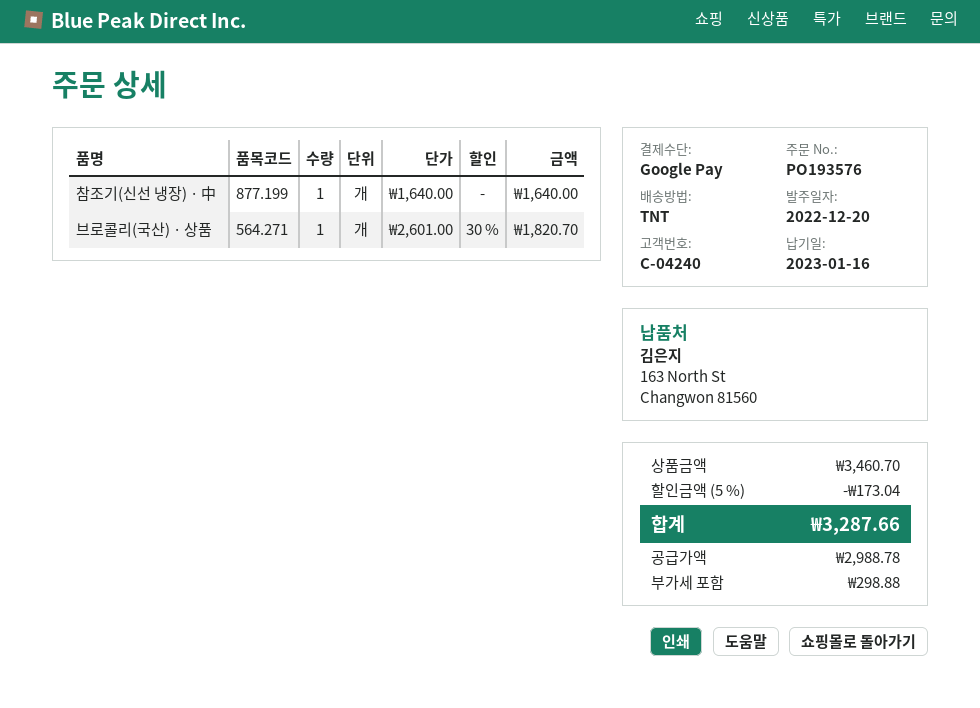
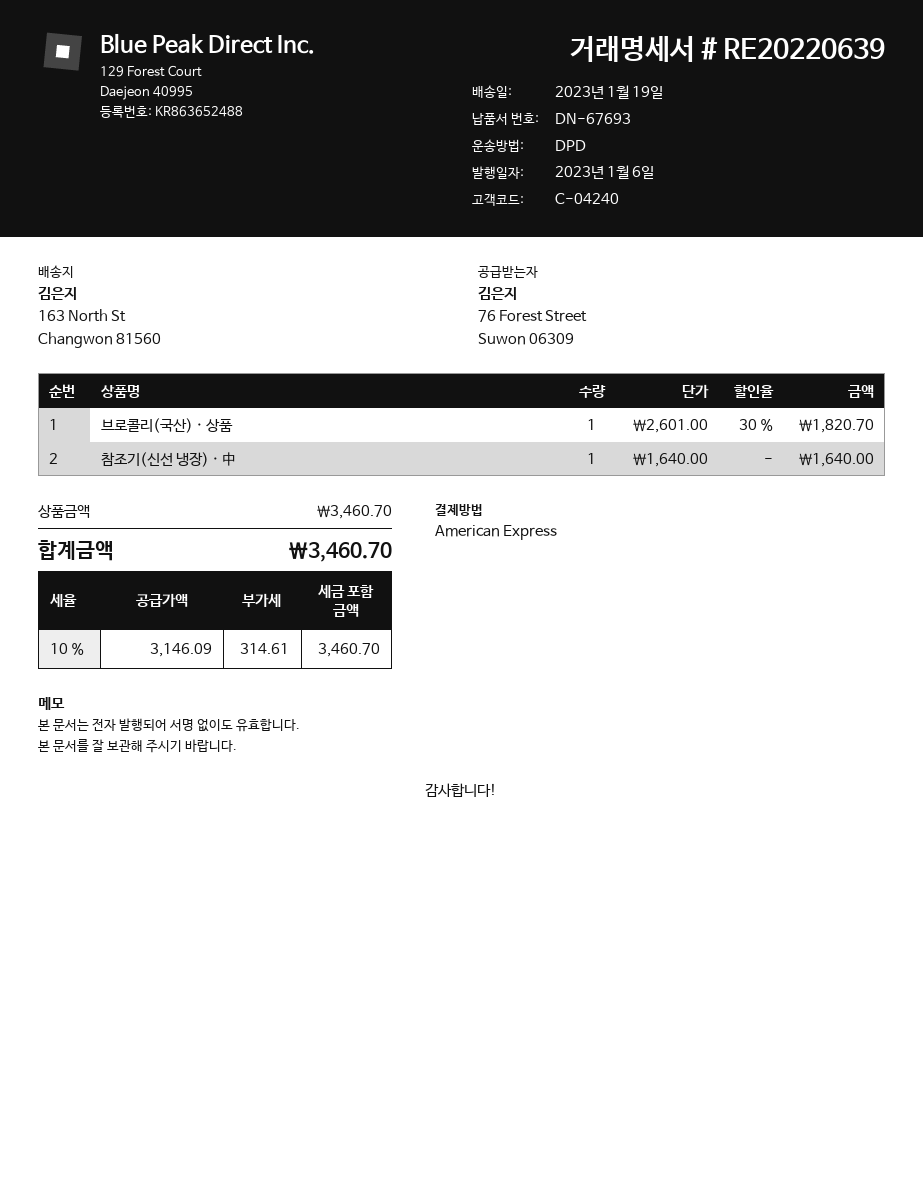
delivery date: 2023-01-16 -> 2023-01-19
payment method: Google Pay -> American Express
shipping method: TNT -> DPD
discount: 5% = 173.04 -> none
net: 2988.78 -> 3146.09
tax: 298.88 -> 314.61
total: 3287.66 -> 3460.70

